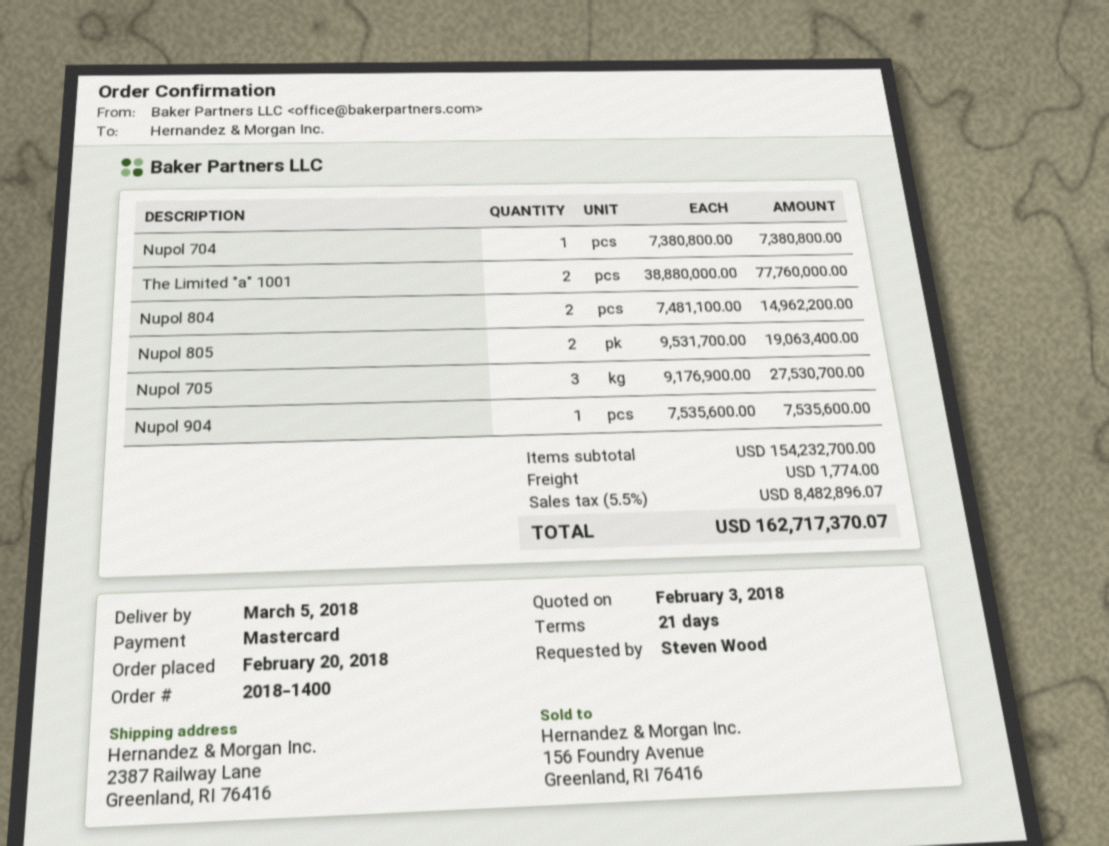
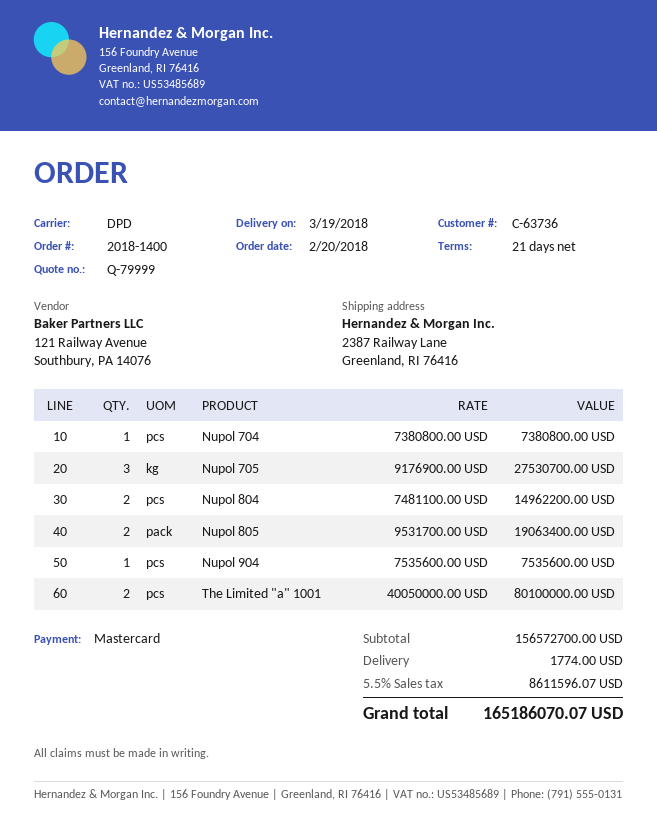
delivery date: 2018-03-05 -> 2018-03-19
The Limited "a" 1001: 2 x 38880000.00 = 77760000.00 -> 2 x 40050000.00 = 80100000.00
subtotal: 154232700.00 -> 156572700.00
tax: 5.5% = 8482896.07 -> 5.5% = 8611596.07
total: 162717370.07 -> 165186070.07

